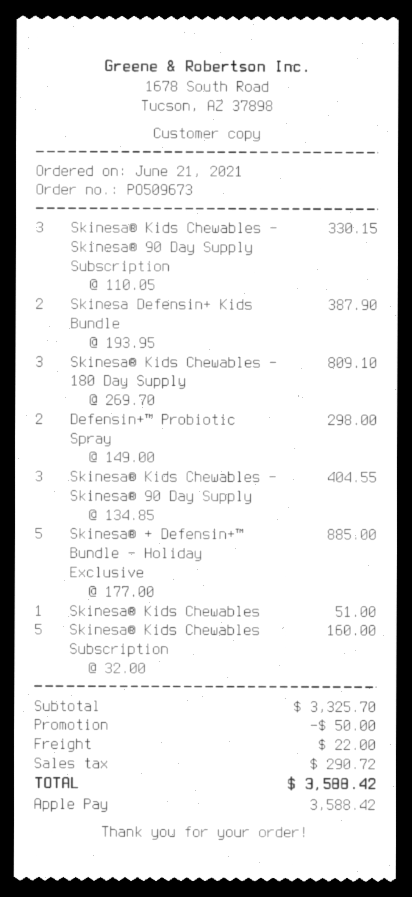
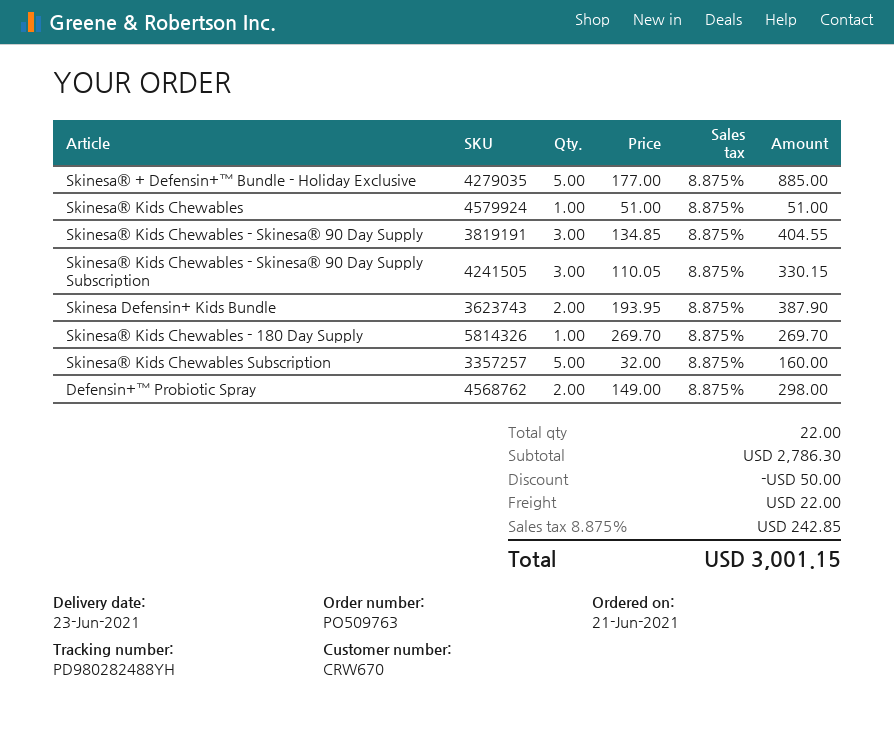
order number: PO509673 -> PO509763
Skinesa® Kids Chewables - 180 Day Supply: 3 x 269.70 = 809.10 -> 1 x 269.70 = 269.70
subtotal: 3325.70 -> 2786.30
tax: 290.72 -> 242.85
total: 3588.42 -> 3001.15

